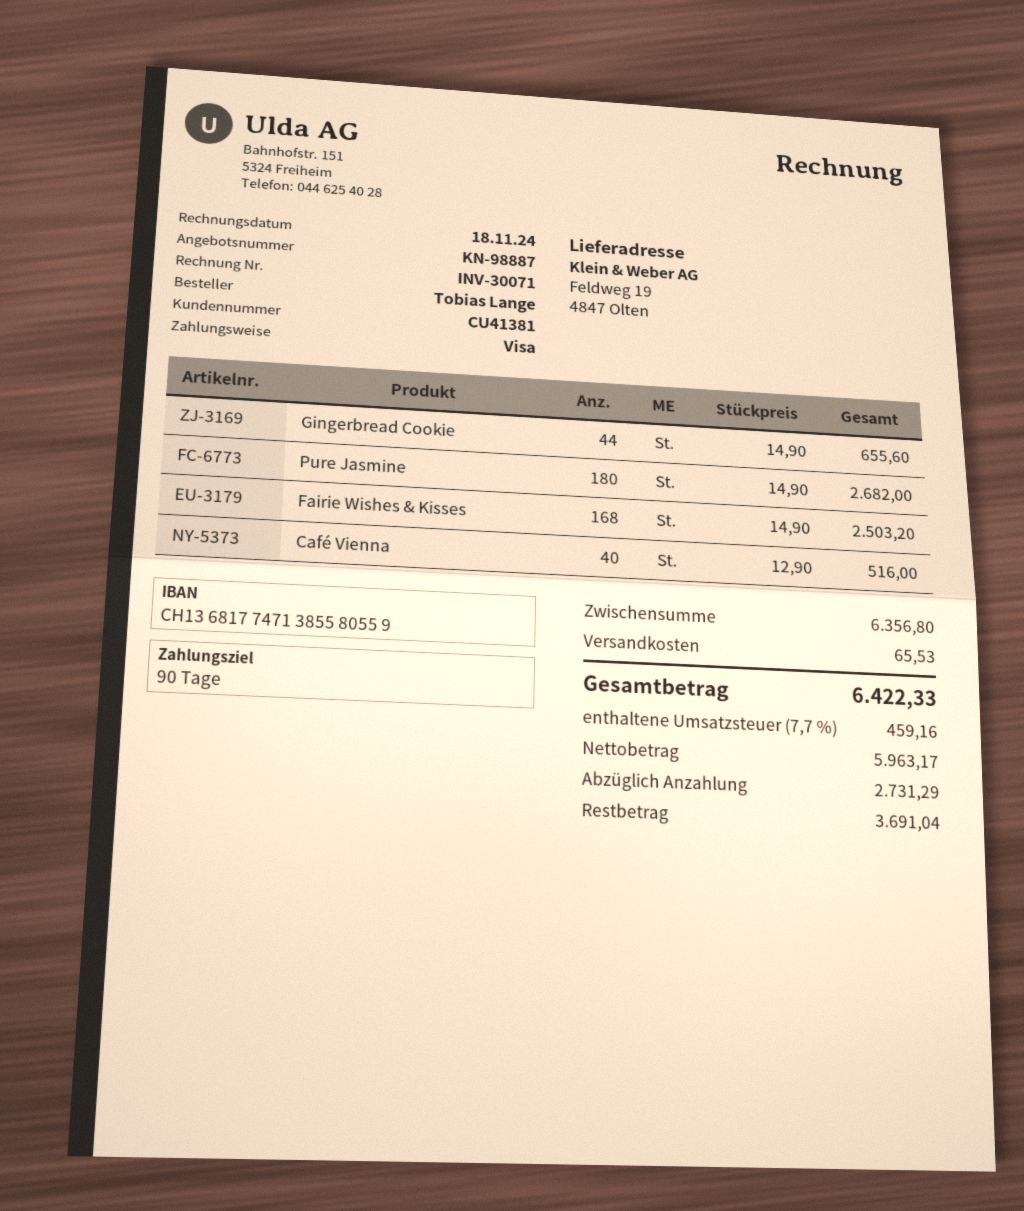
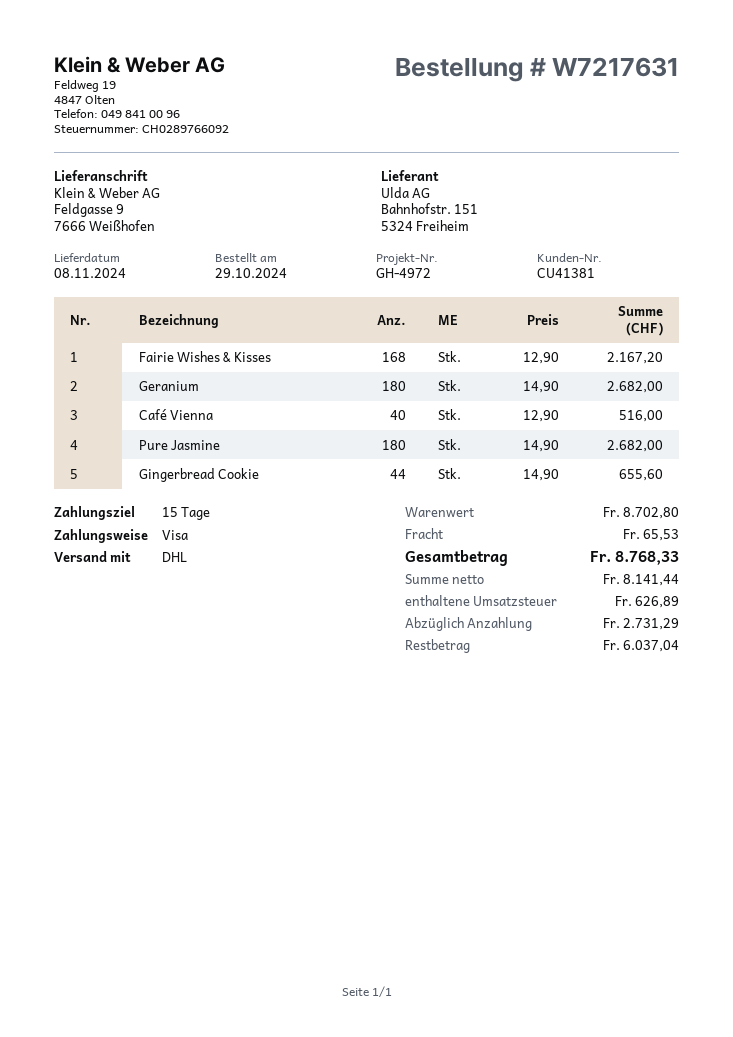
payment terms: 90 days -> 15 days
ship to: Feldweg 19, 4847 Olten -> Feldgasse 9, 7666 Weißhofen
Fairie Wishes & Kisses: 168 x 14.90 = 2503.20 -> 168 x 12.90 = 2167.20
Geranium: none -> 180 x 14.90 = 2682.00
subtotal: 6356.80 -> 8702.80
net: 5963.17 -> 8141.44
tax: 459.16 -> 626.89
total: 6422.33 -> 8768.33
balance: 3691.04 -> 6037.04

